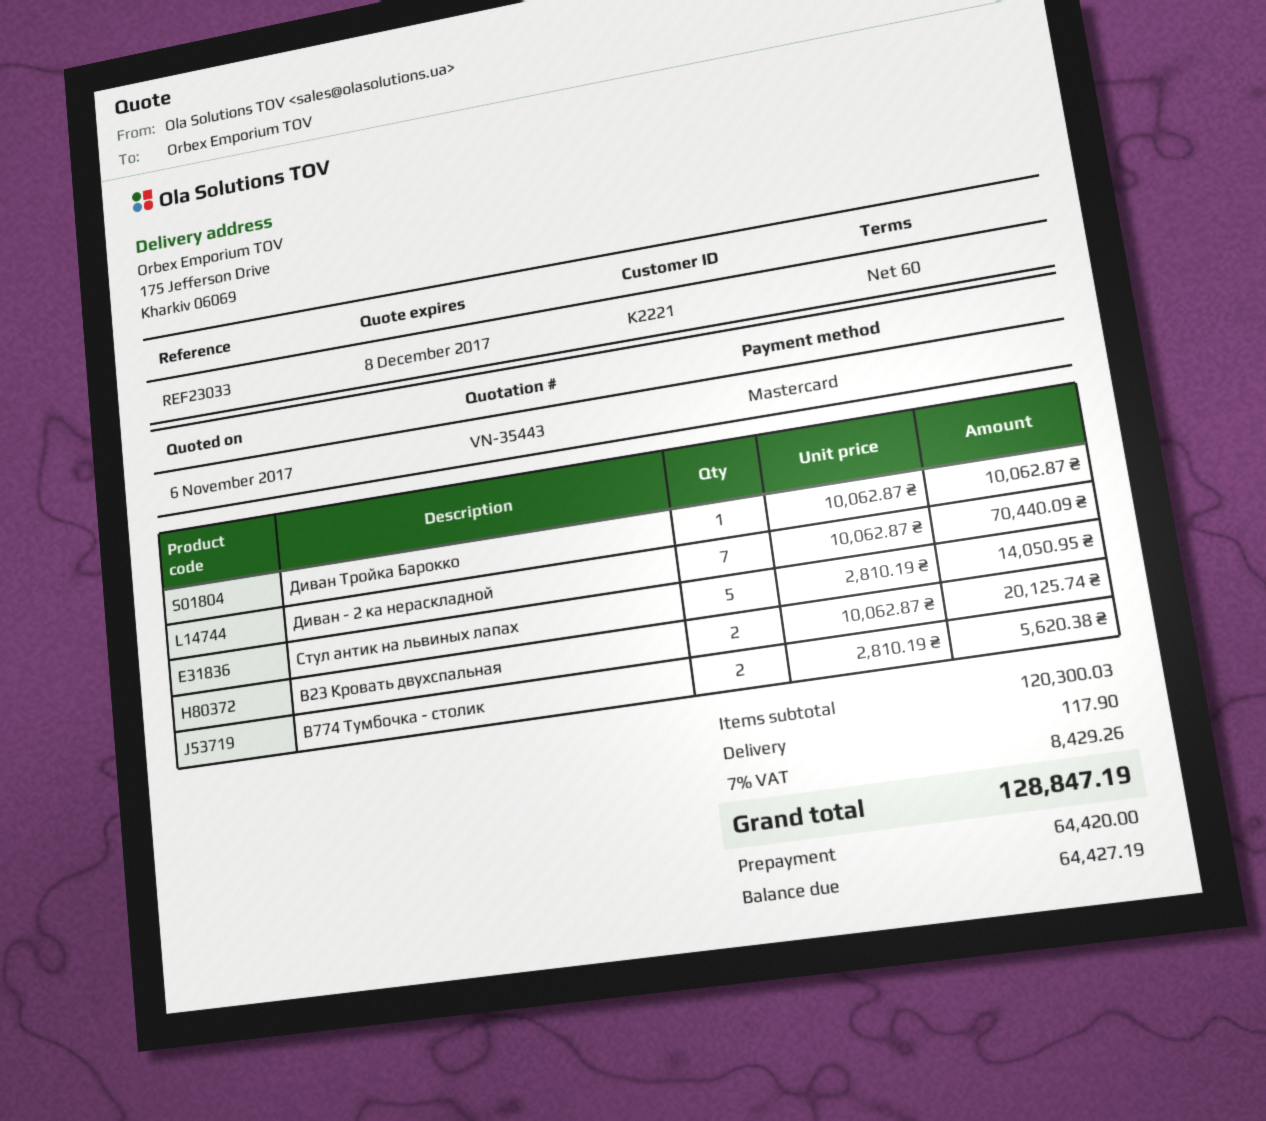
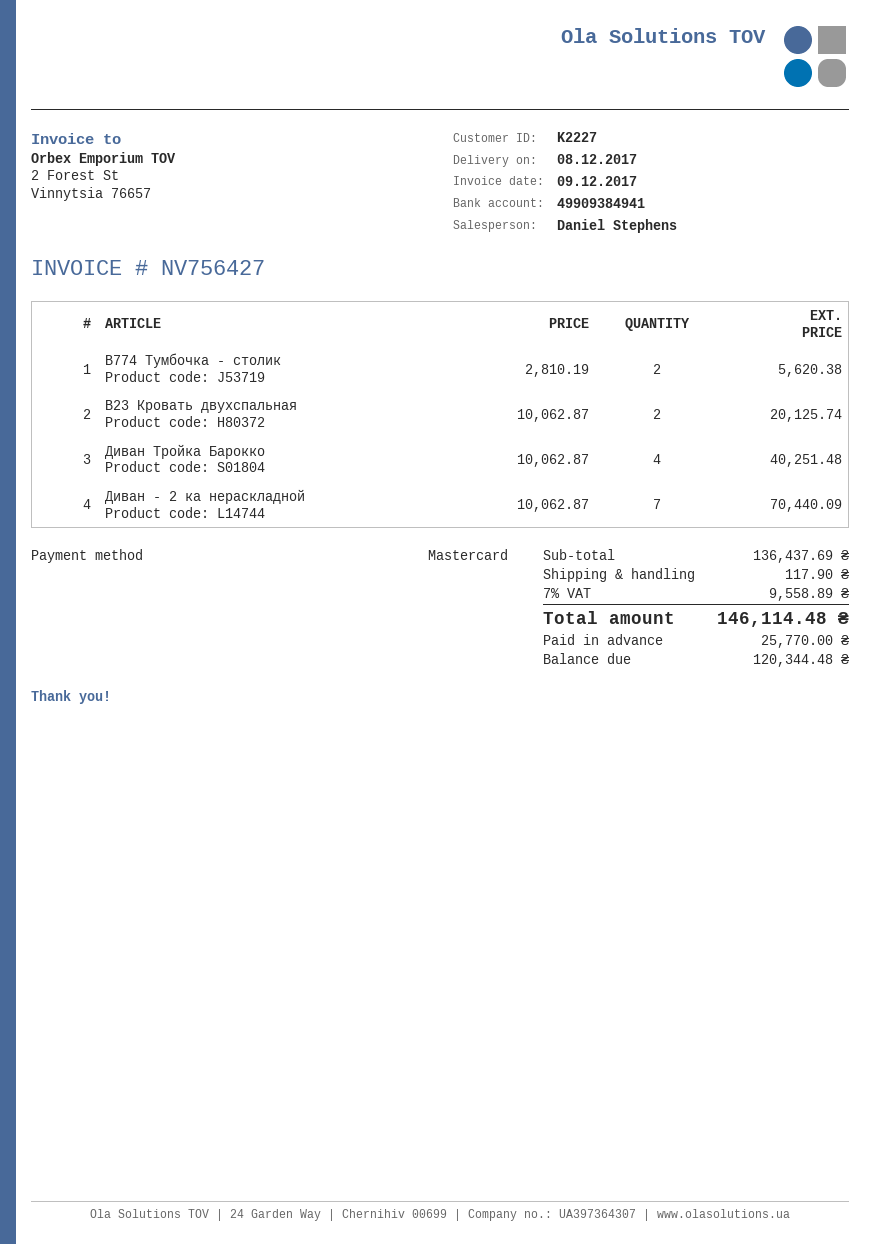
customer number: K2221 -> K2227
Диван Тройка Барокко: 1 x 10062.87 = 10062.87 -> 4 x 10062.87 = 40251.48
Стул антик на львиных лапах: 5 x 2810.19 = 14050.95 -> none
subtotal: 120300.03 -> 136437.69
tax: 7% = 8429.26 -> 7% = 9558.89
total: 128847.19 -> 146114.48
deposit: 64420.00 -> 25770.00
balance: 64427.19 -> 120344.48

